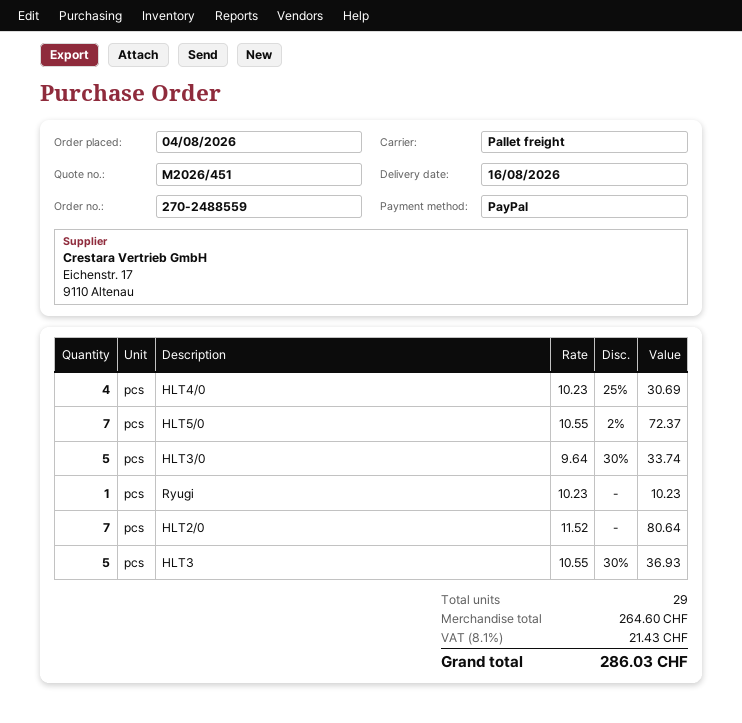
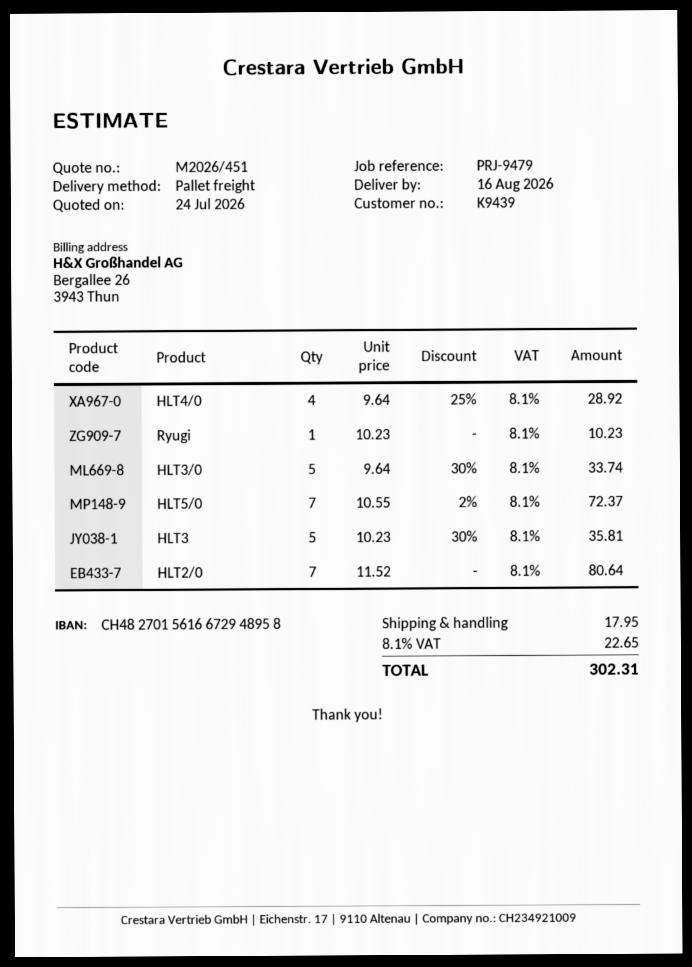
HLT4/0: 4 x 10.23 - 25% = 30.69 -> 4 x 9.64 - 25% = 28.92
HLT3: 5 x 10.55 - 30% = 36.93 -> 5 x 10.23 - 30% = 35.81
shipping: none -> 17.95
tax: 8.1% = 21.43 -> 8.1% = 22.65
total: 286.03 -> 302.31

